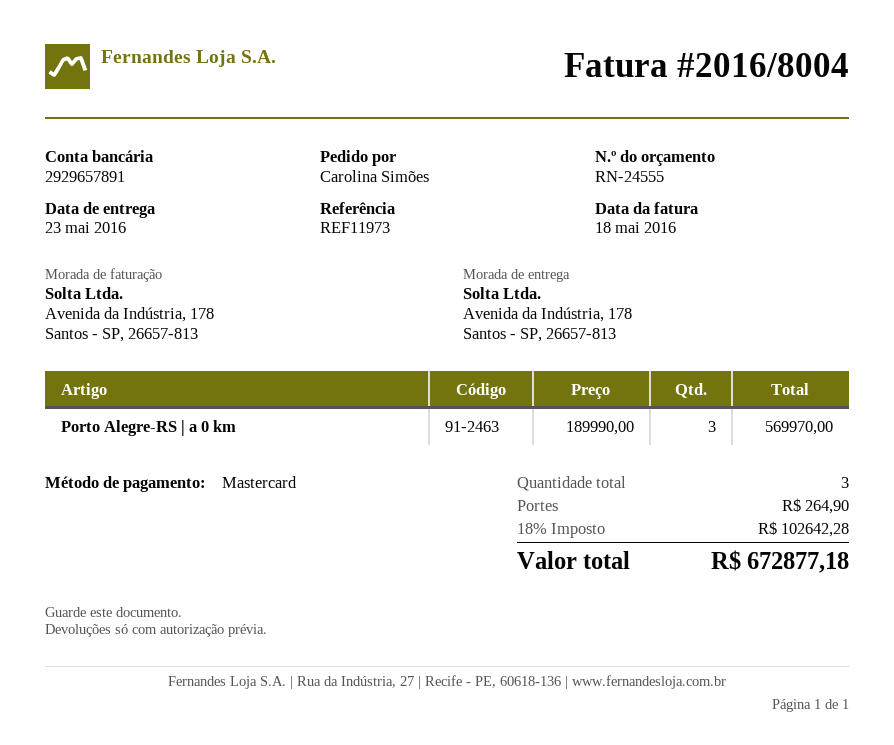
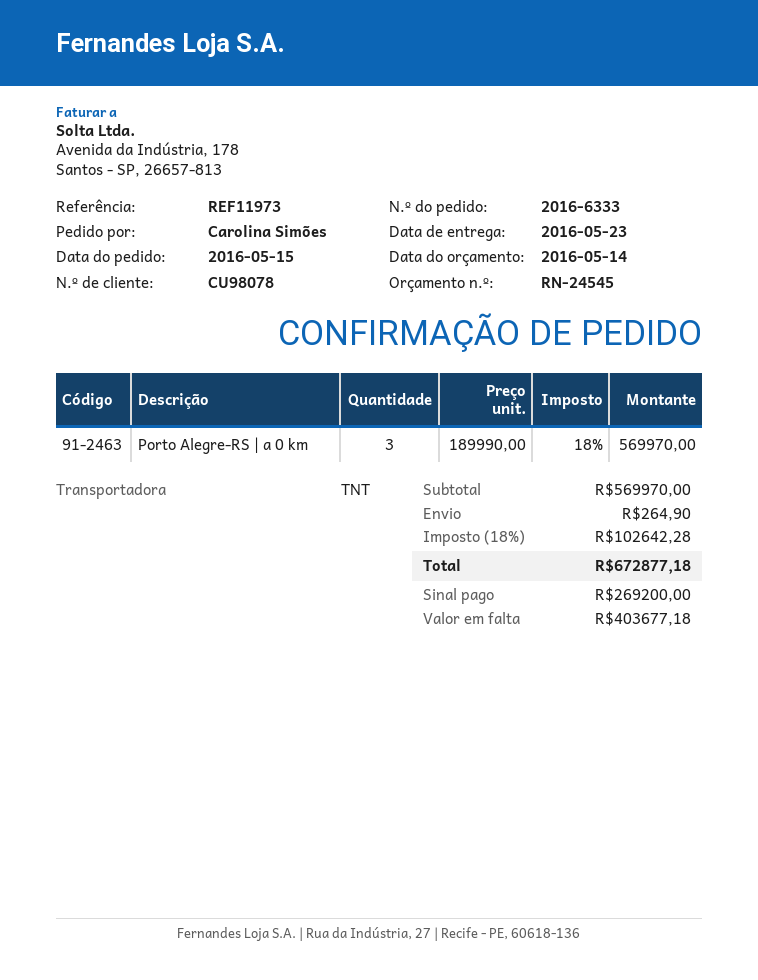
quote number: RN-24555 -> RN-24545

